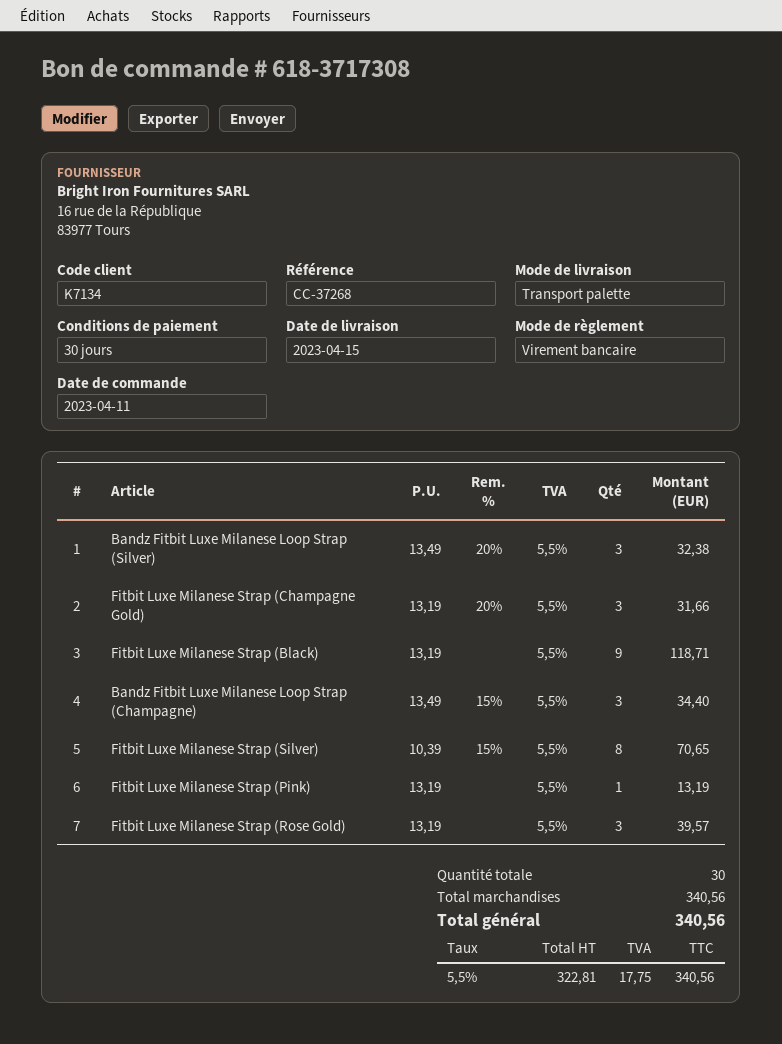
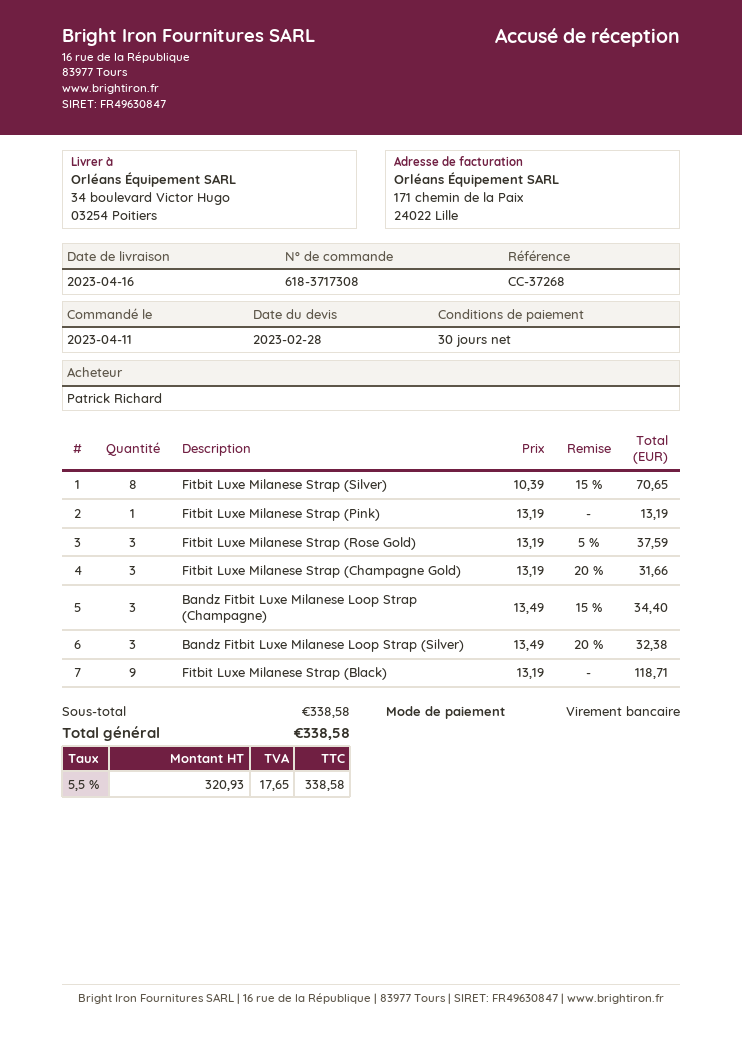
delivery date: 2023-04-15 -> 2023-04-16
Fitbit Luxe Milanese Strap (Rose Gold): 3 x 13.19 = 39.57 -> 3 x 13.19 - 5% = 37.59
subtotal: 340.56 -> 338.58
net: 322.81 -> 320.93
tax: 5.5% = 17.75 -> 5.5% = 17.65
total: 340.56 -> 338.58

